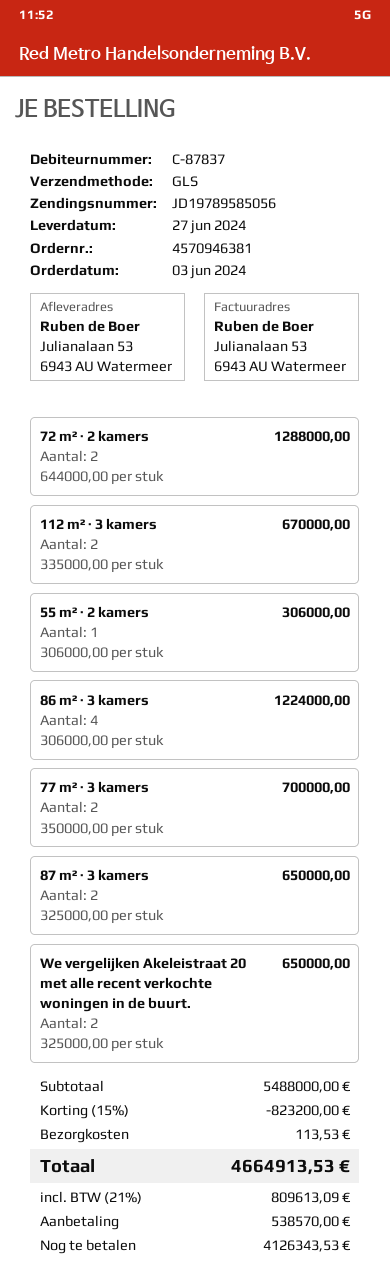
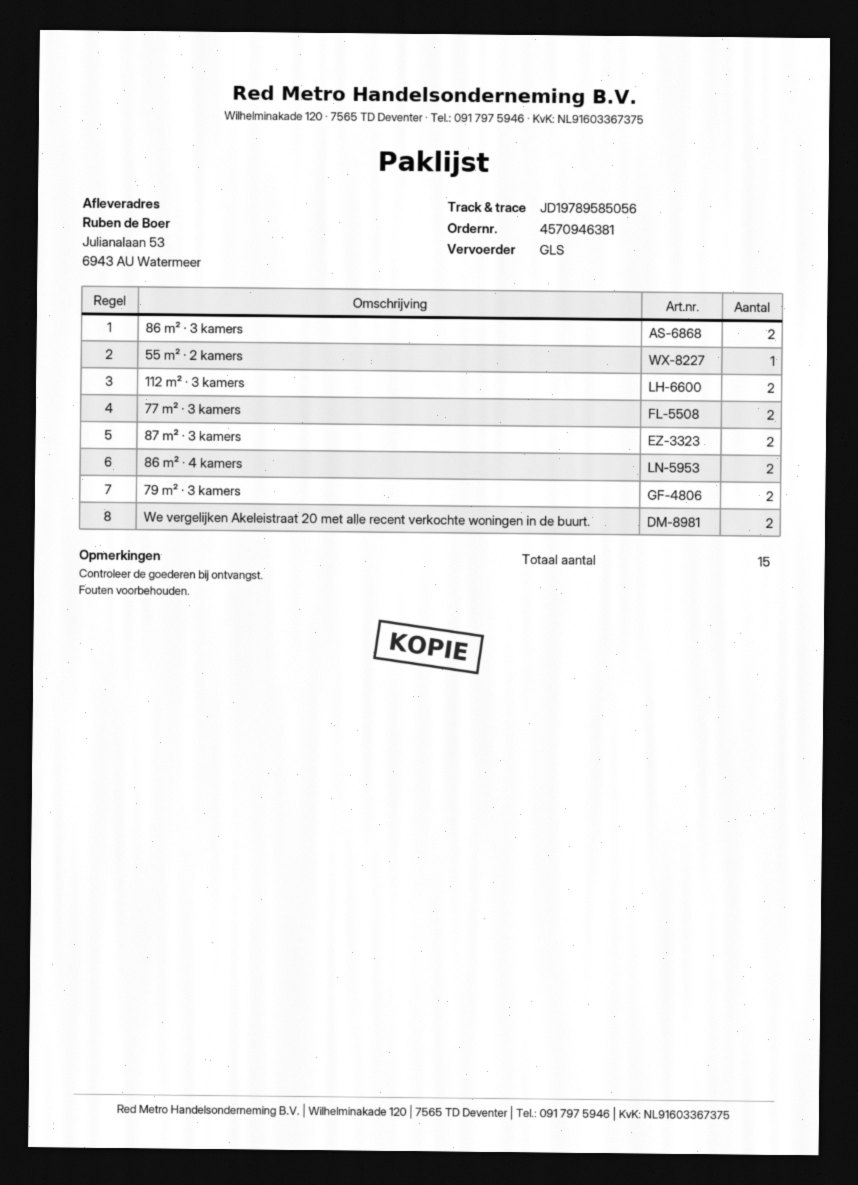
72 m² · 2 kamers: 2 -> none
86 m² · 3 kamers: 4 -> 2
86 m² · 4 kamers: none -> 2
79 m² · 3 kamers: none -> 2

